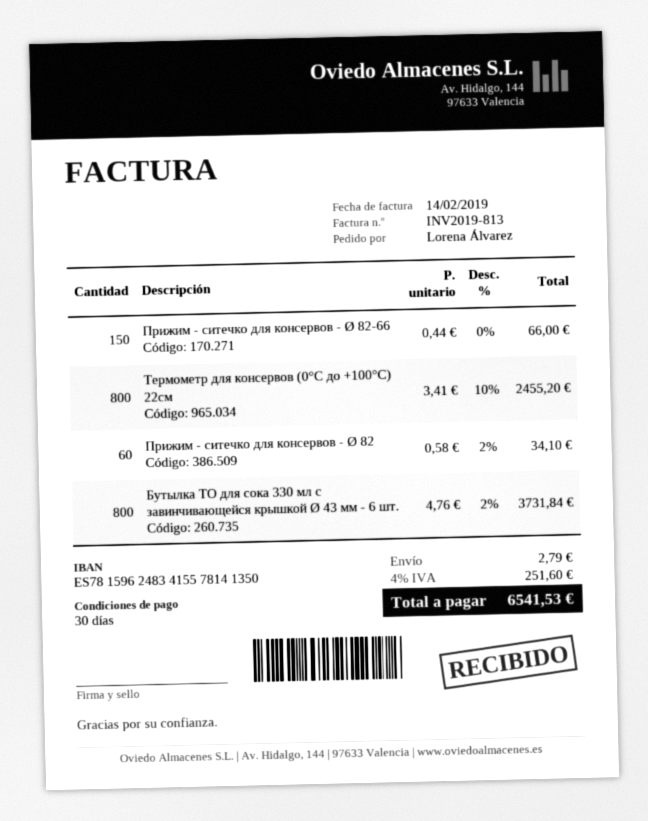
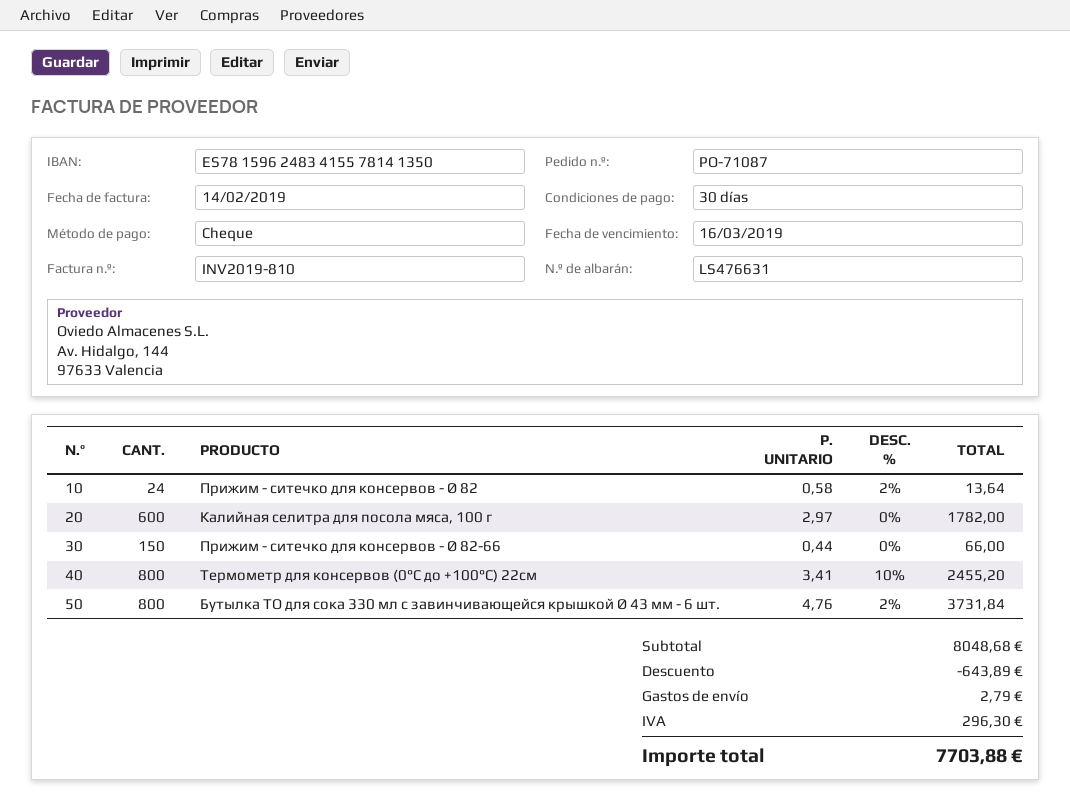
invoice number: INV2019-813 -> INV2019-810
Прижим - ситечко для консервов - Ø 82: 60 x 0.58 - 2% = 34.10 -> 24 x 0.58 - 2% = 13.64
Калийная селитра для посола мяса, 100 г: none -> 600 x 2.97 = 1782.00
discount: none -> 643.89
tax: 251.60 -> 296.30
total: 6541.53 -> 7703.88

